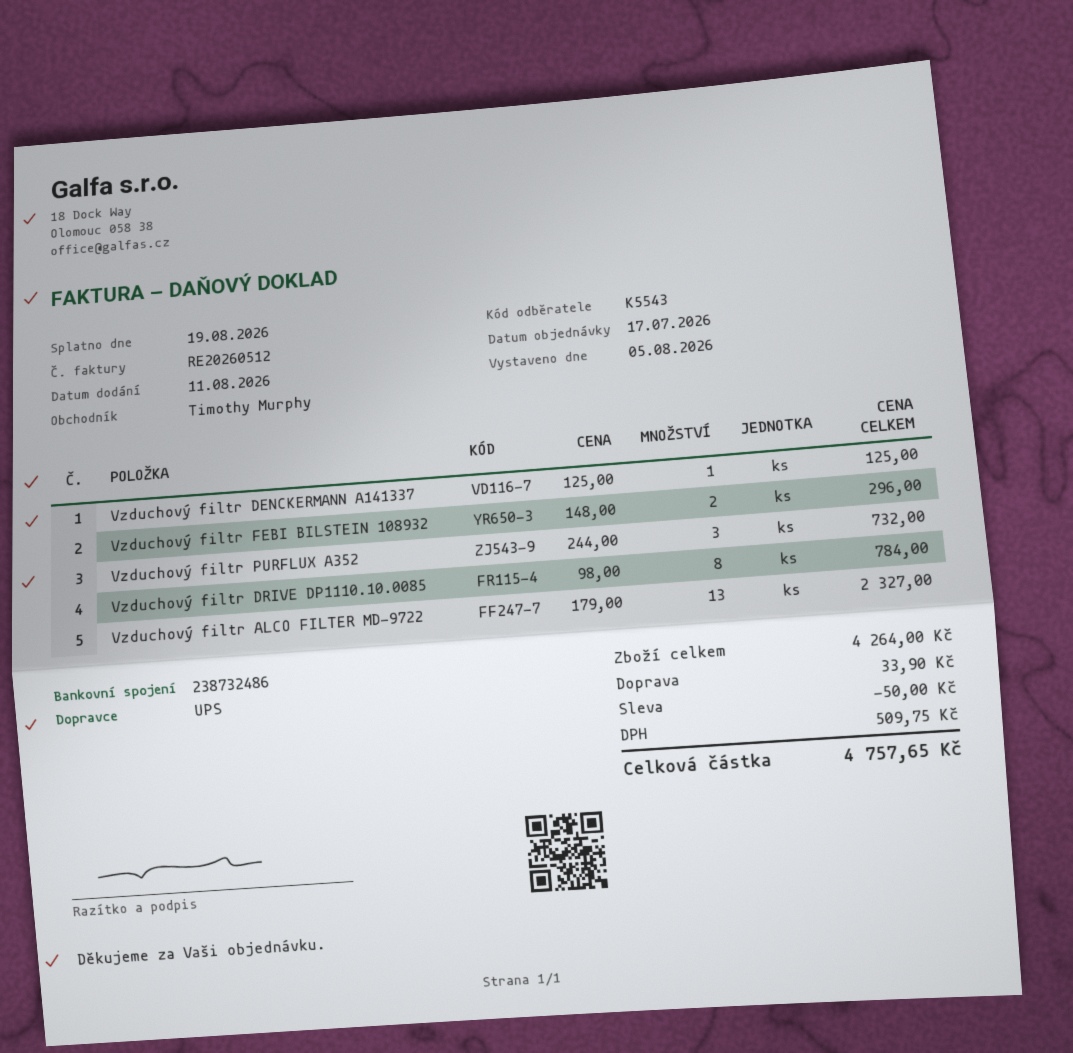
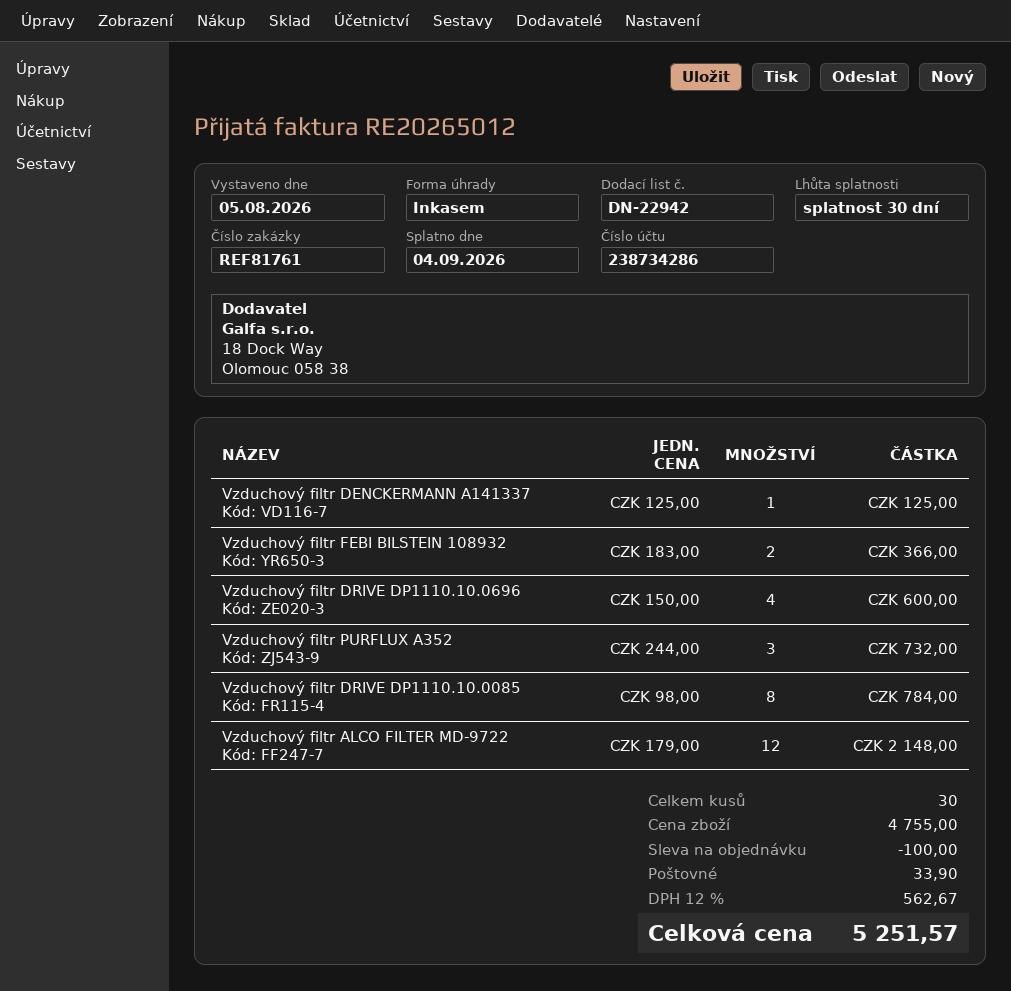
invoice number: RE20260512 -> RE20265012
due date: 2026-08-19 -> 2026-09-04
bank account: 238732486 -> 238734286
Vzduchový filtr FEBI BILSTEIN 108932: 2 x 148.00 = 296.00 -> 2 x 183.00 = 366.00
Vzduchový filtr ALCO FILTER MD-9722: 13 x 179.00 = 2327.00 -> 12 x 179.00 = 2148.00
Vzduchový filtr DRIVE DP1110.10.0696: none -> 4 x 150.00 = 600.00
subtotal: 4264.00 -> 4755.00
discount: 50.00 -> 100.00
tax: 509.75 -> 562.67
total: 4757.65 -> 5251.57

